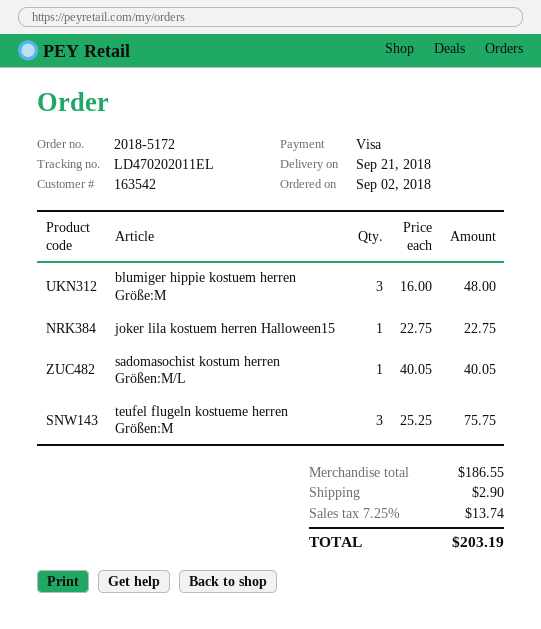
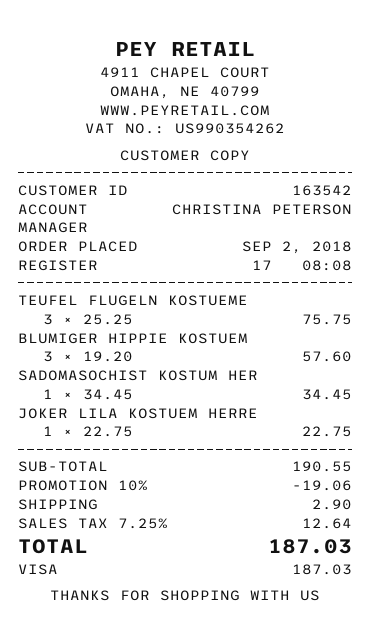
blumiger hippie kostuem herren Größe:M: 3 x 16.00 = 48.00 -> 3 x 19.20 = 57.60
sadomasochist kostum herren Größen:M/L: 1 x 40.05 = 40.05 -> 1 x 34.45 = 34.45
subtotal: 186.55 -> 190.55
discount: none -> 10% = 19.06
tax: 7.25% = 13.74 -> 7.25% = 12.64
total: 203.19 -> 187.03

